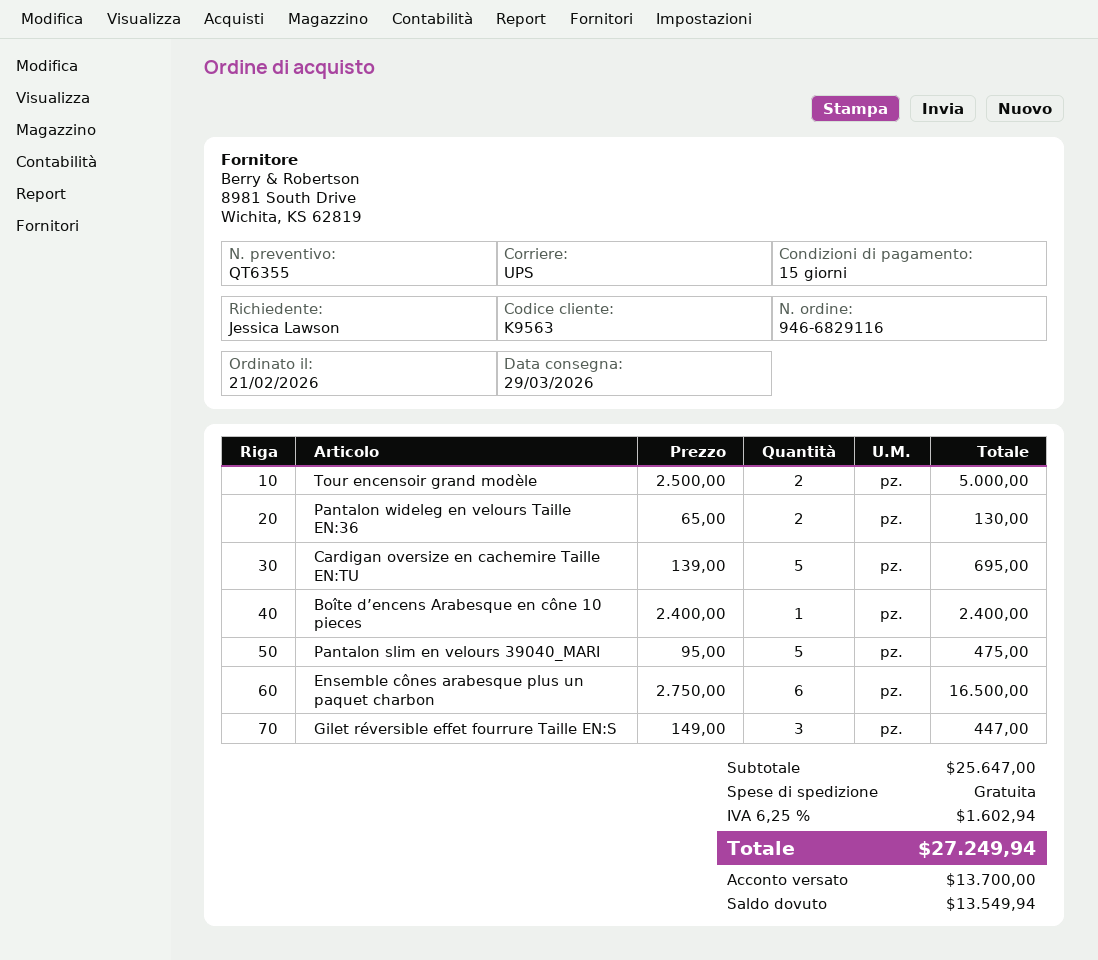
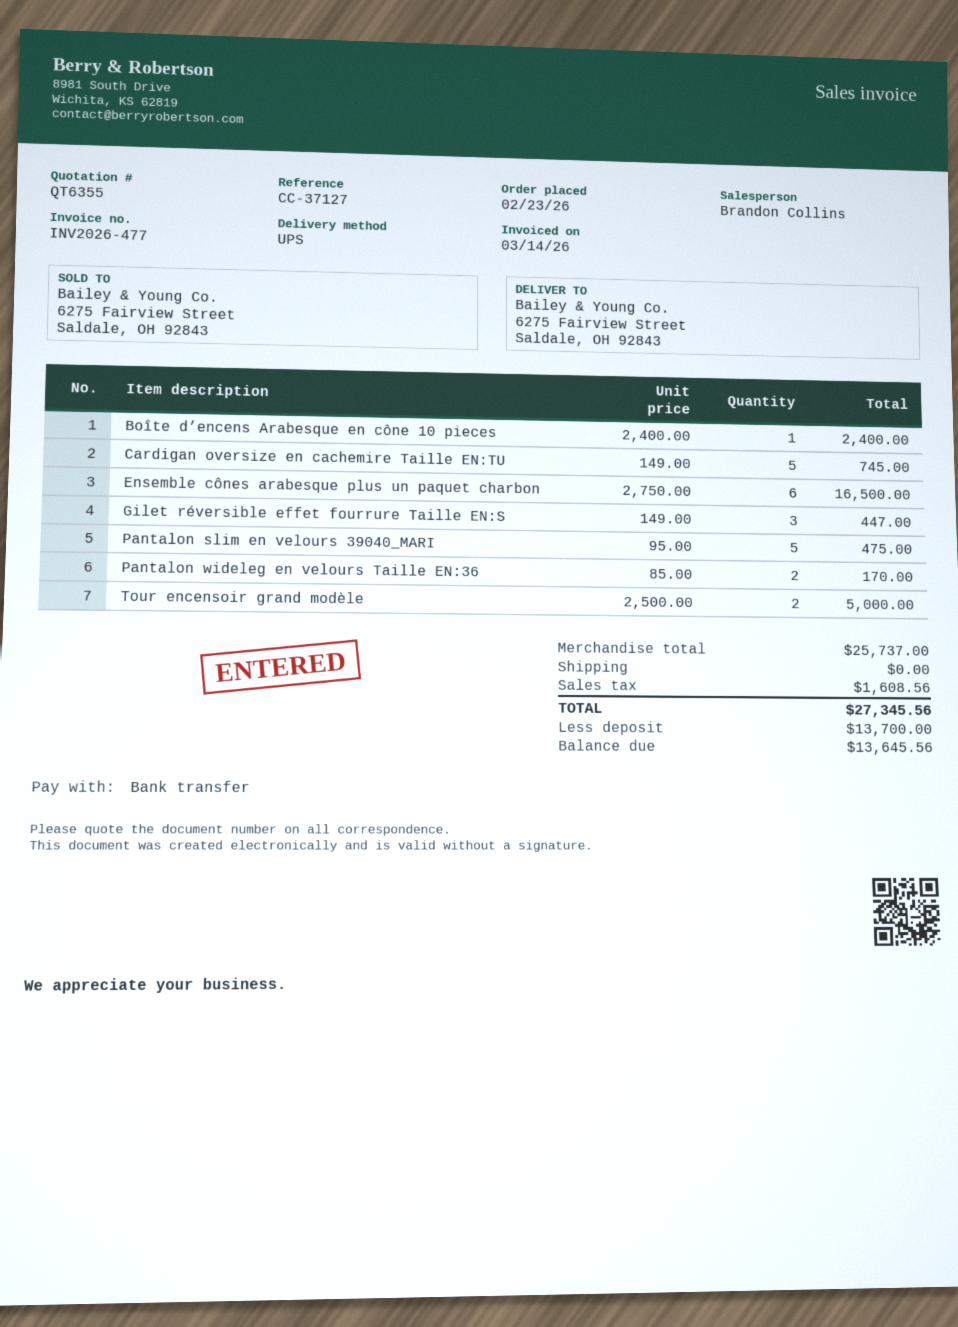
order date: 2026-02-21 -> 2026-02-23
Pantalon wideleg en velours Taille EN:36: 2 x 65.00 = 130.00 -> 2 x 85.00 = 170.00
Cardigan oversize en cachemire Taille EN:TU: 5 x 139.00 = 695.00 -> 5 x 149.00 = 745.00
subtotal: 25647.00 -> 25737.00
tax: 1602.94 -> 1608.56
total: 27249.94 -> 27345.56
balance: 13549.94 -> 13645.56

